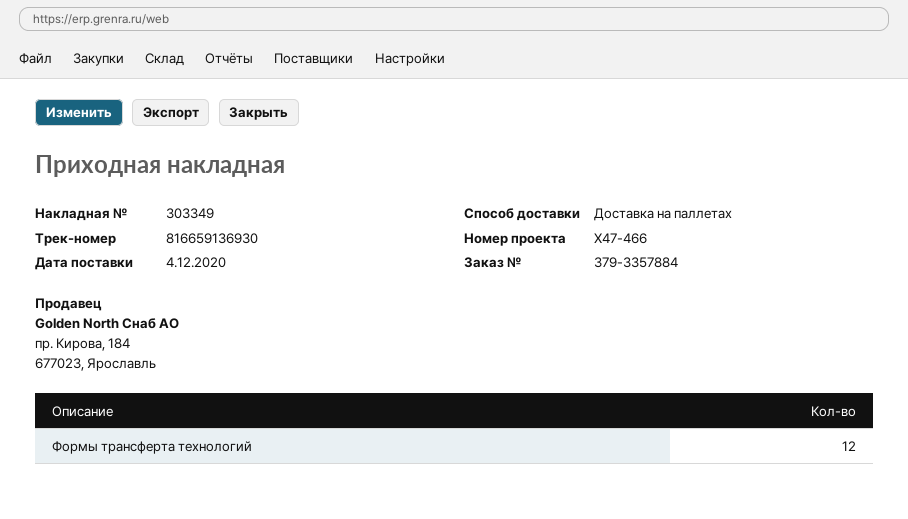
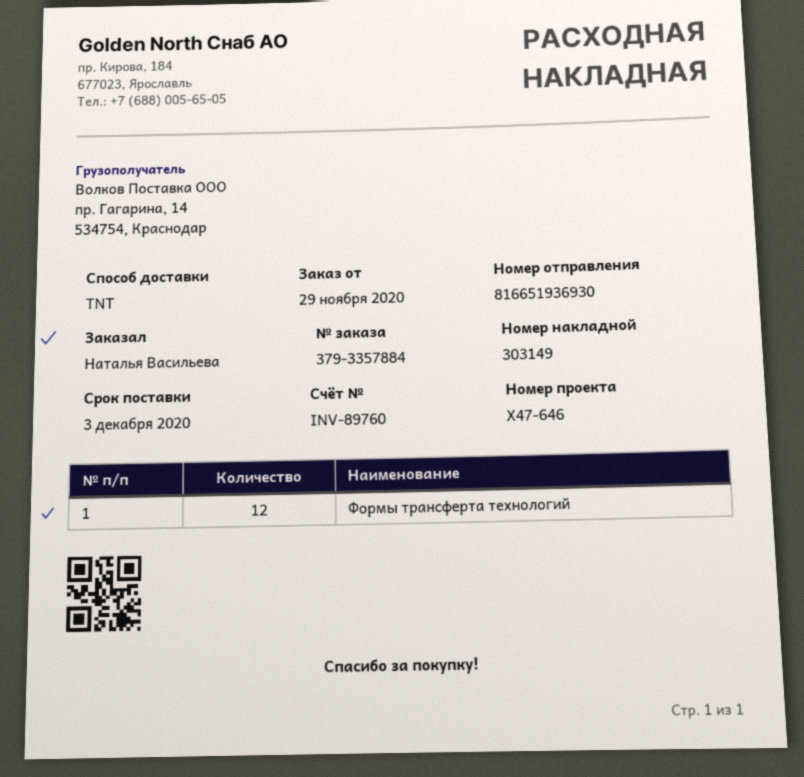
delivery note number: 303349 -> 303149
delivery date: 2020-12-04 -> 2020-12-03
reference: X47-466 -> X47-646
shipping method: pallet freight -> TNT
tracking number: 816659136930 -> 816651936930

